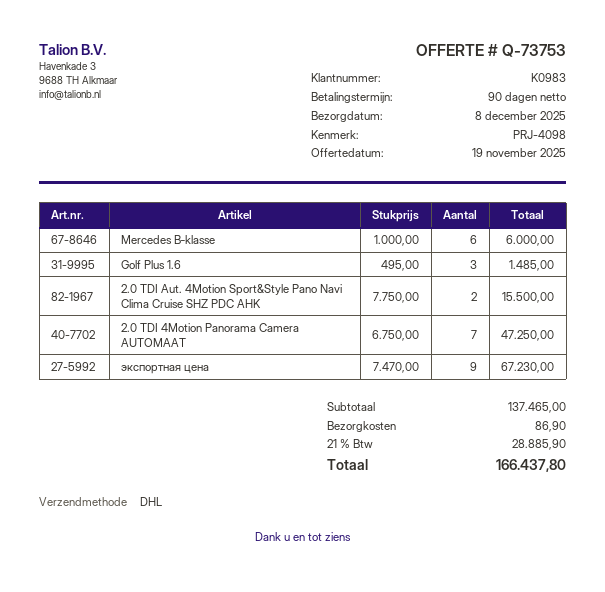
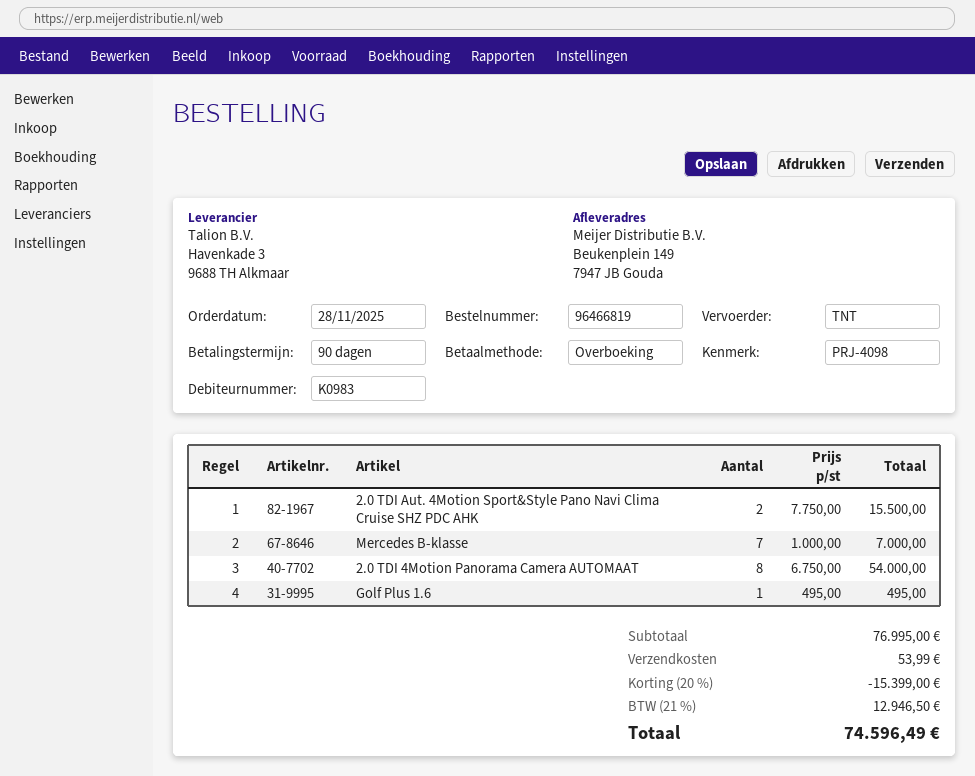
shipping method: DHL -> TNT
Mercedes B‑klasse: 6 x 1000.00 = 6000.00 -> 7 x 1000.00 = 7000.00
Golf Plus 1.6: 3 x 495.00 = 1485.00 -> 1 x 495.00 = 495.00
2.0 TDI 4Motion Panorama Camera AUTOMAAT: 7 x 6750.00 = 47250.00 -> 8 x 6750.00 = 54000.00
экспортная цена: 9 x 7470.00 = 67230.00 -> none
subtotal: 137465.00 -> 76995.00
discount: none -> 20% = 15399.00
shipping: 86.90 -> 53.99
tax: 21% = 28885.90 -> 21% = 12946.50
total: 166437.80 -> 74596.49

